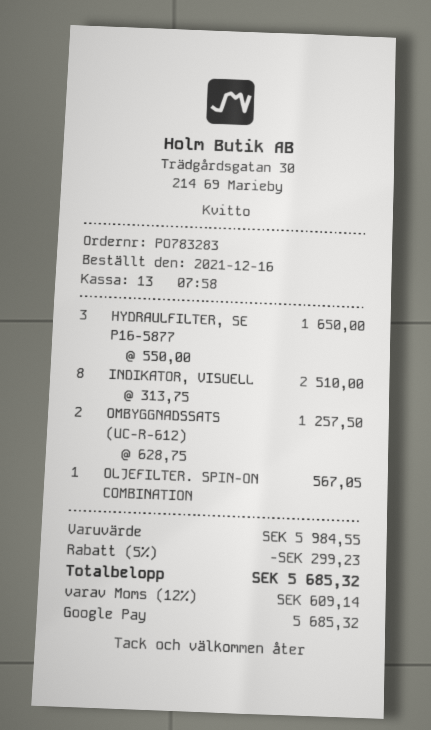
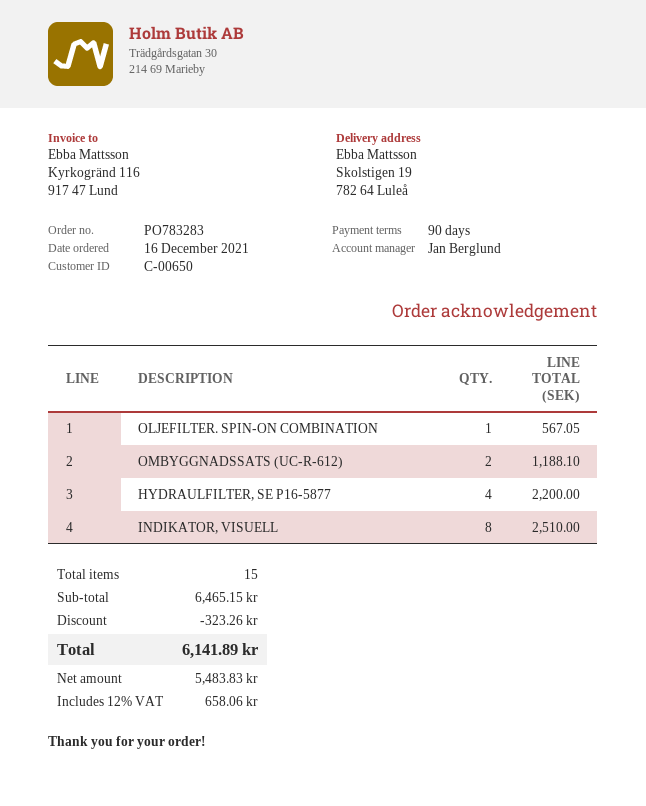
HYDRAULFILTER, SE P16-5877: 3 for 1650.00 -> 4 for 2200.00
OMBYGGNADSSATS (UC-R-612): 2 for 1257.50 -> 2 for 1188.10
subtotal: 5984.55 -> 6465.15
discount: 299.23 -> 323.26
tax: 12% = 609.14 -> 12% = 658.06
total: 5685.32 -> 6141.89

